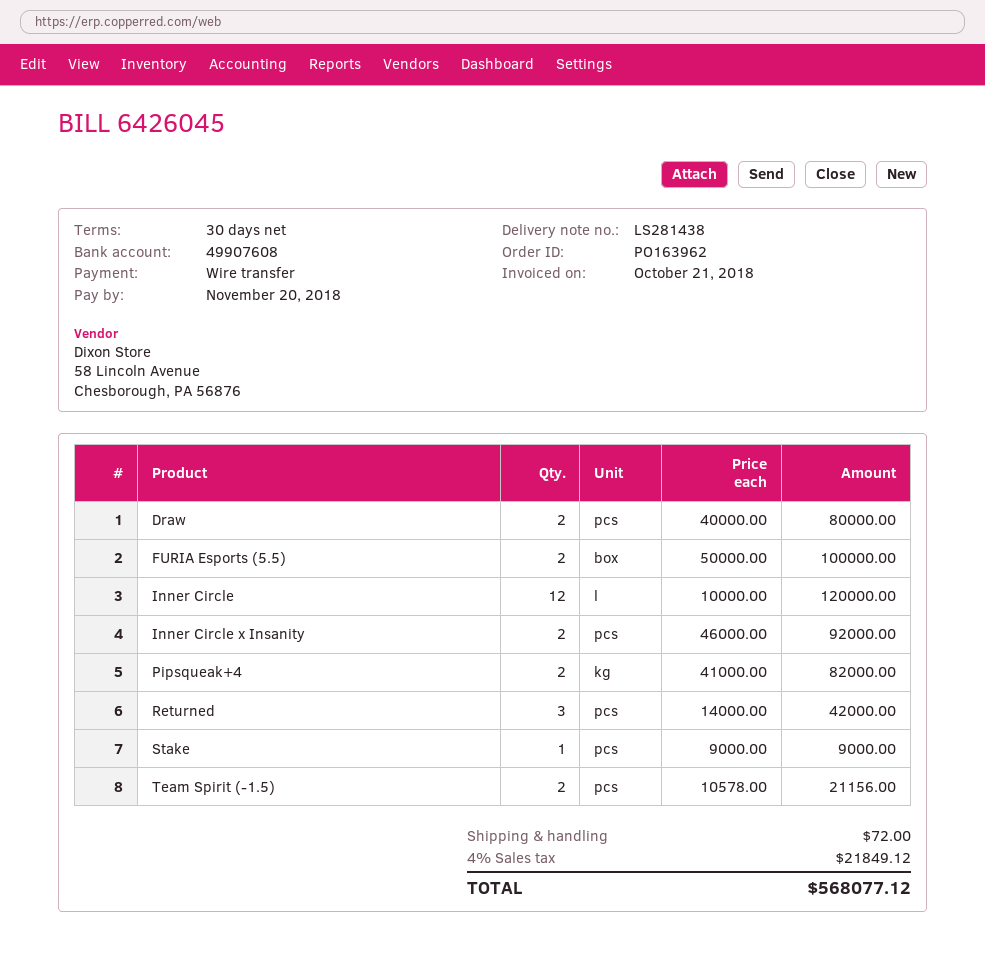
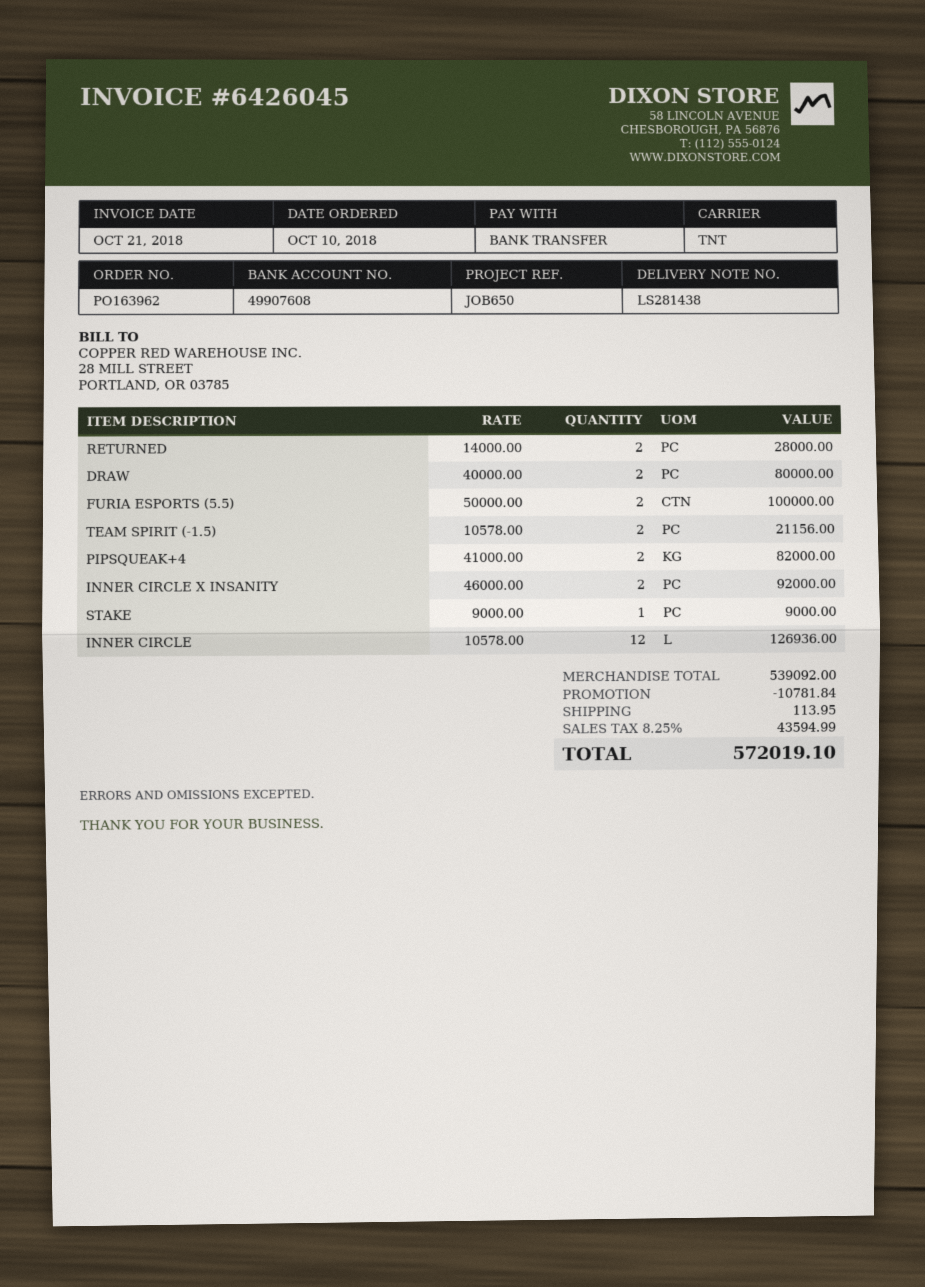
Inner Circle: 12 x 10000.00 = 120000.00 -> 12 x 10578.00 = 126936.00
Returned: 3 x 14000.00 = 42000.00 -> 2 x 14000.00 = 28000.00
discount: none -> 10781.84
shipping: 72.00 -> 113.95
tax: 4% = 21849.12 -> 8.25% = 43594.99
total: 568077.12 -> 572019.10

